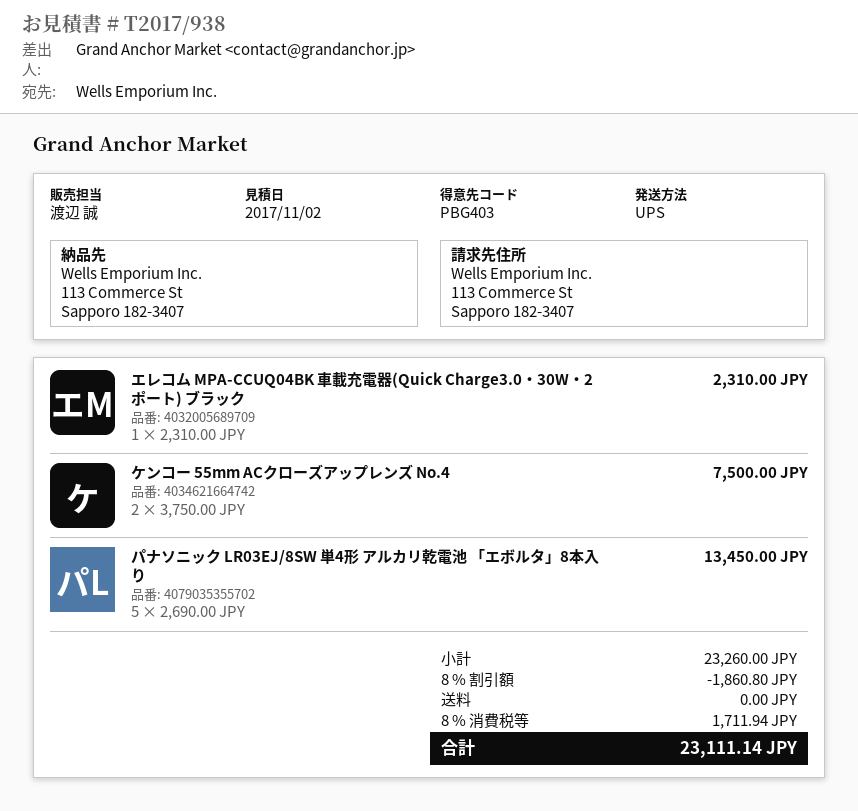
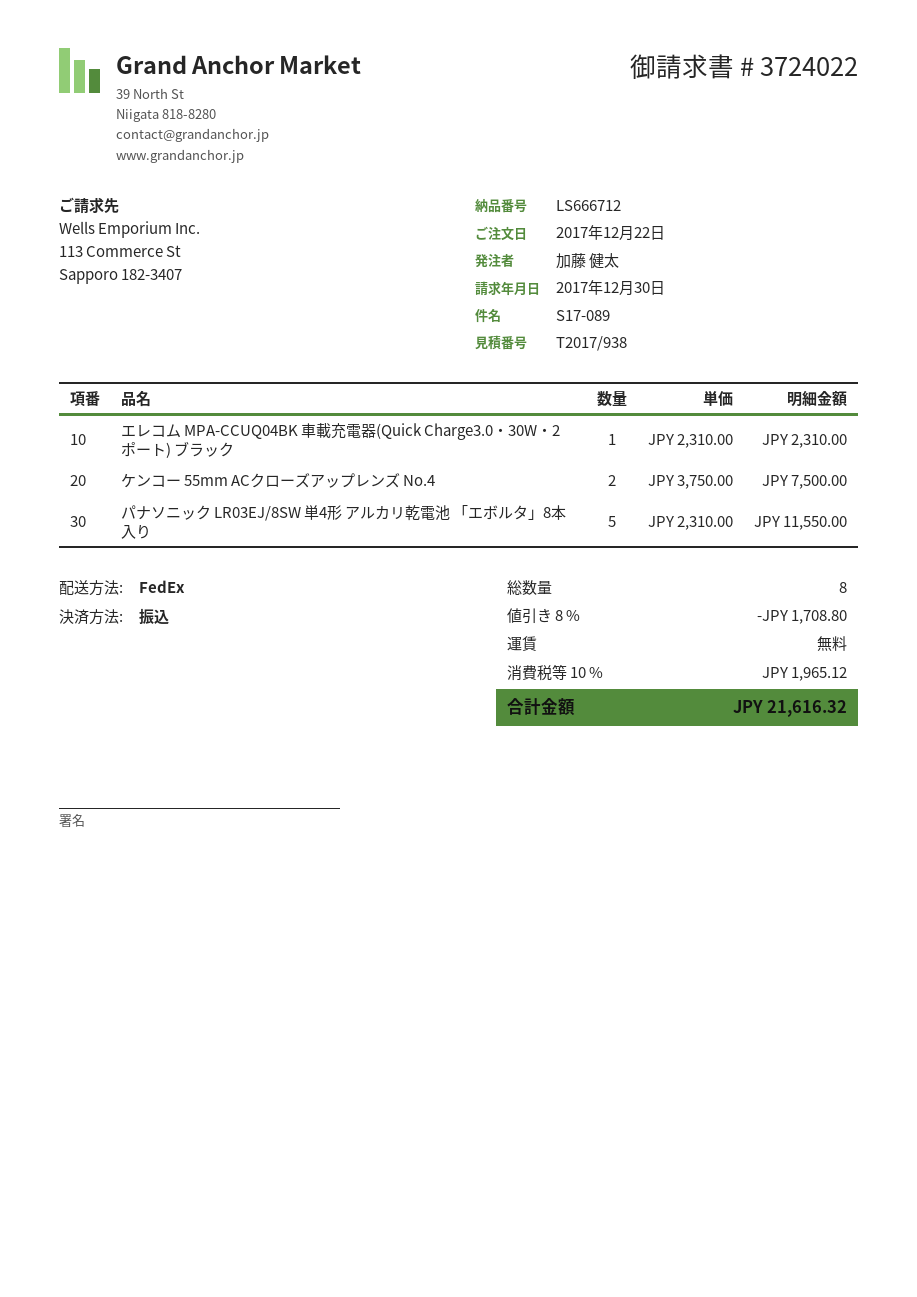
shipping method: UPS -> FedEx
パナソニック LR03EJ/8SW 単4形 アルカリ乾電池 「エボルタ」8本入り: 5 x 2690.00 = 13450.00 -> 5 x 2310.00 = 11550.00
discount: 8% = 1860.80 -> 8% = 1708.80
tax: 8% = 1711.94 -> 10% = 1965.12
total: 23111.14 -> 21616.32

